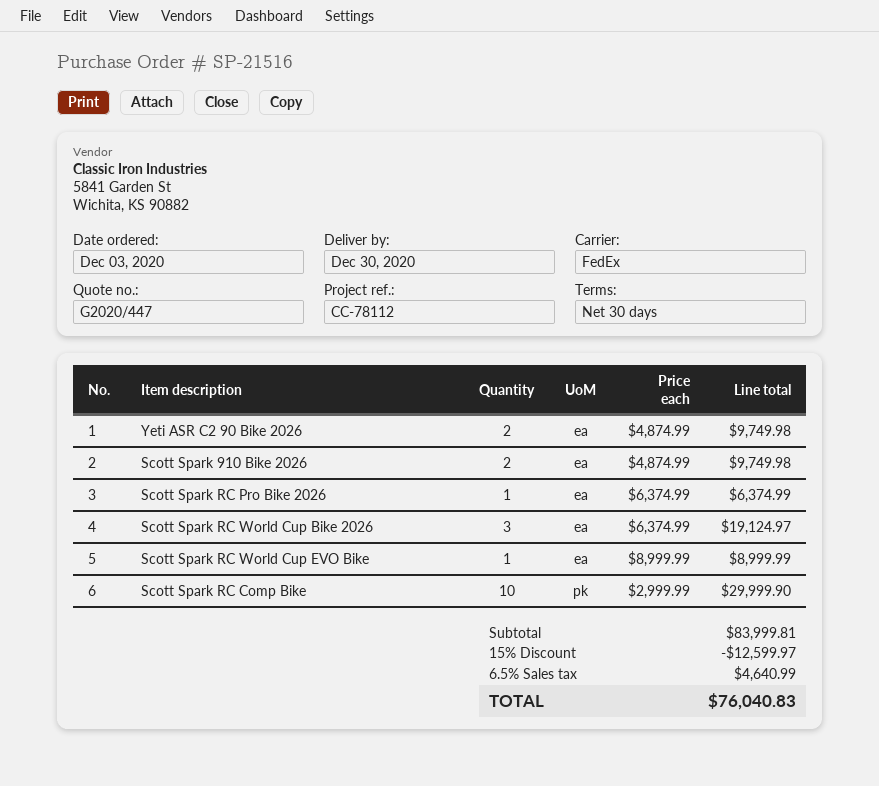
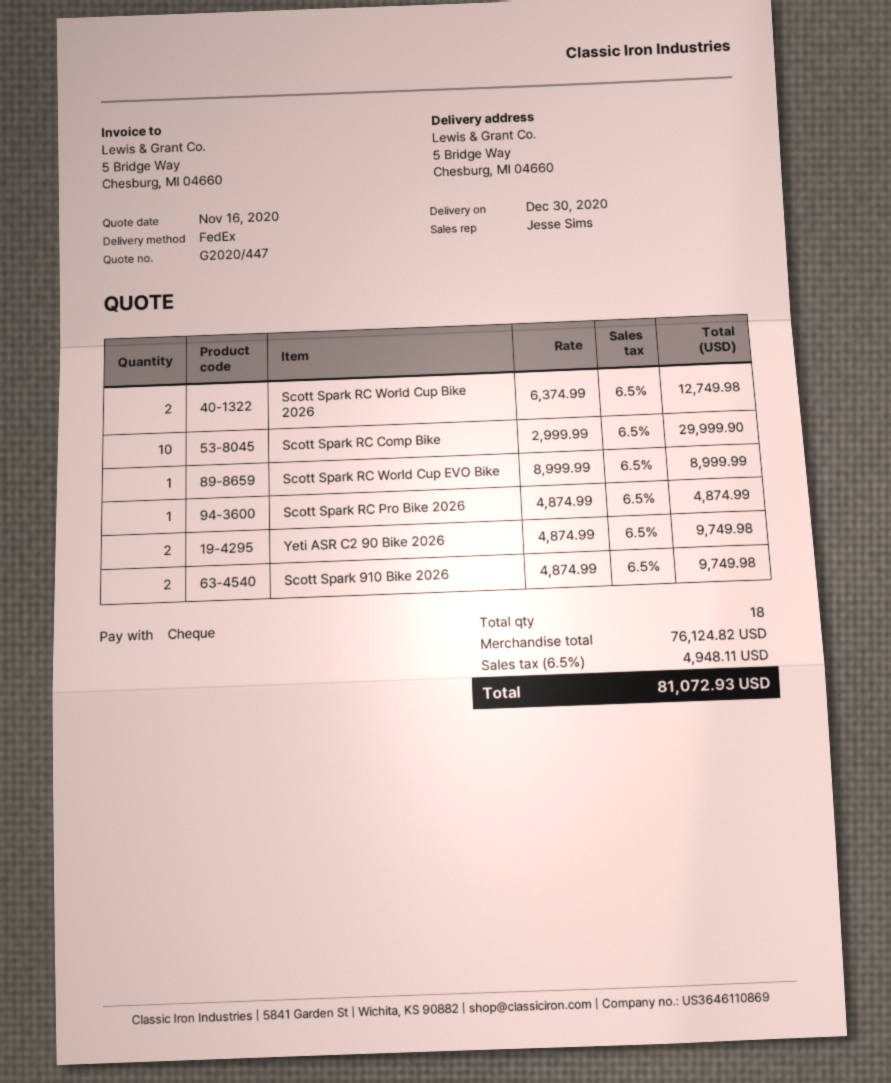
Scott Spark RC Pro Bike 2026: 1 x 6374.99 = 6374.99 -> 1 x 4874.99 = 4874.99
Scott Spark RC World Cup Bike 2026: 3 x 6374.99 = 19124.97 -> 2 x 6374.99 = 12749.98
subtotal: 83999.81 -> 76124.82
discount: 15% = 12599.97 -> none
tax: 6.5% = 4640.99 -> 6.5% = 4948.11
total: 76040.83 -> 81072.93

